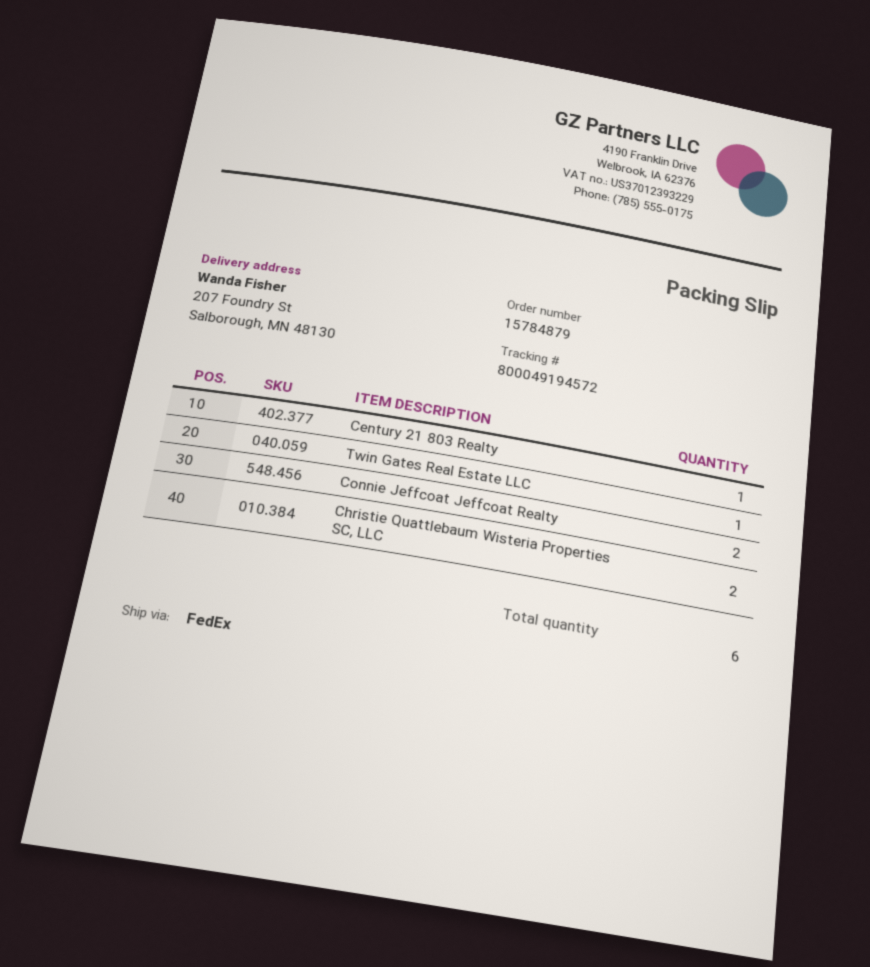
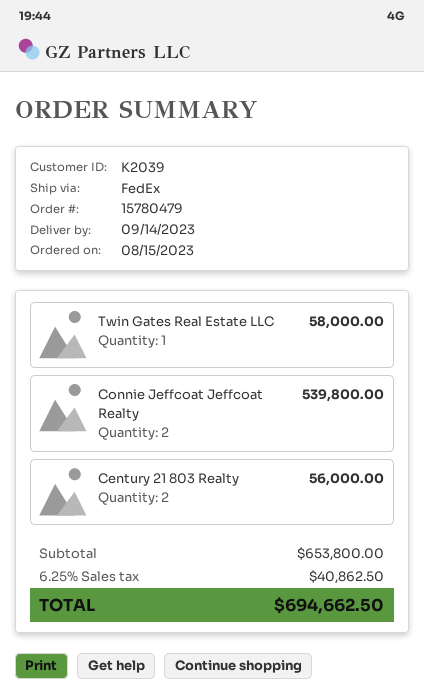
order number: 15784879 -> 15780479
Century 21 803 Realty: 1 -> 2
Christie Quattlebaum Wisteria Properties SC, LLC: 2 -> none

